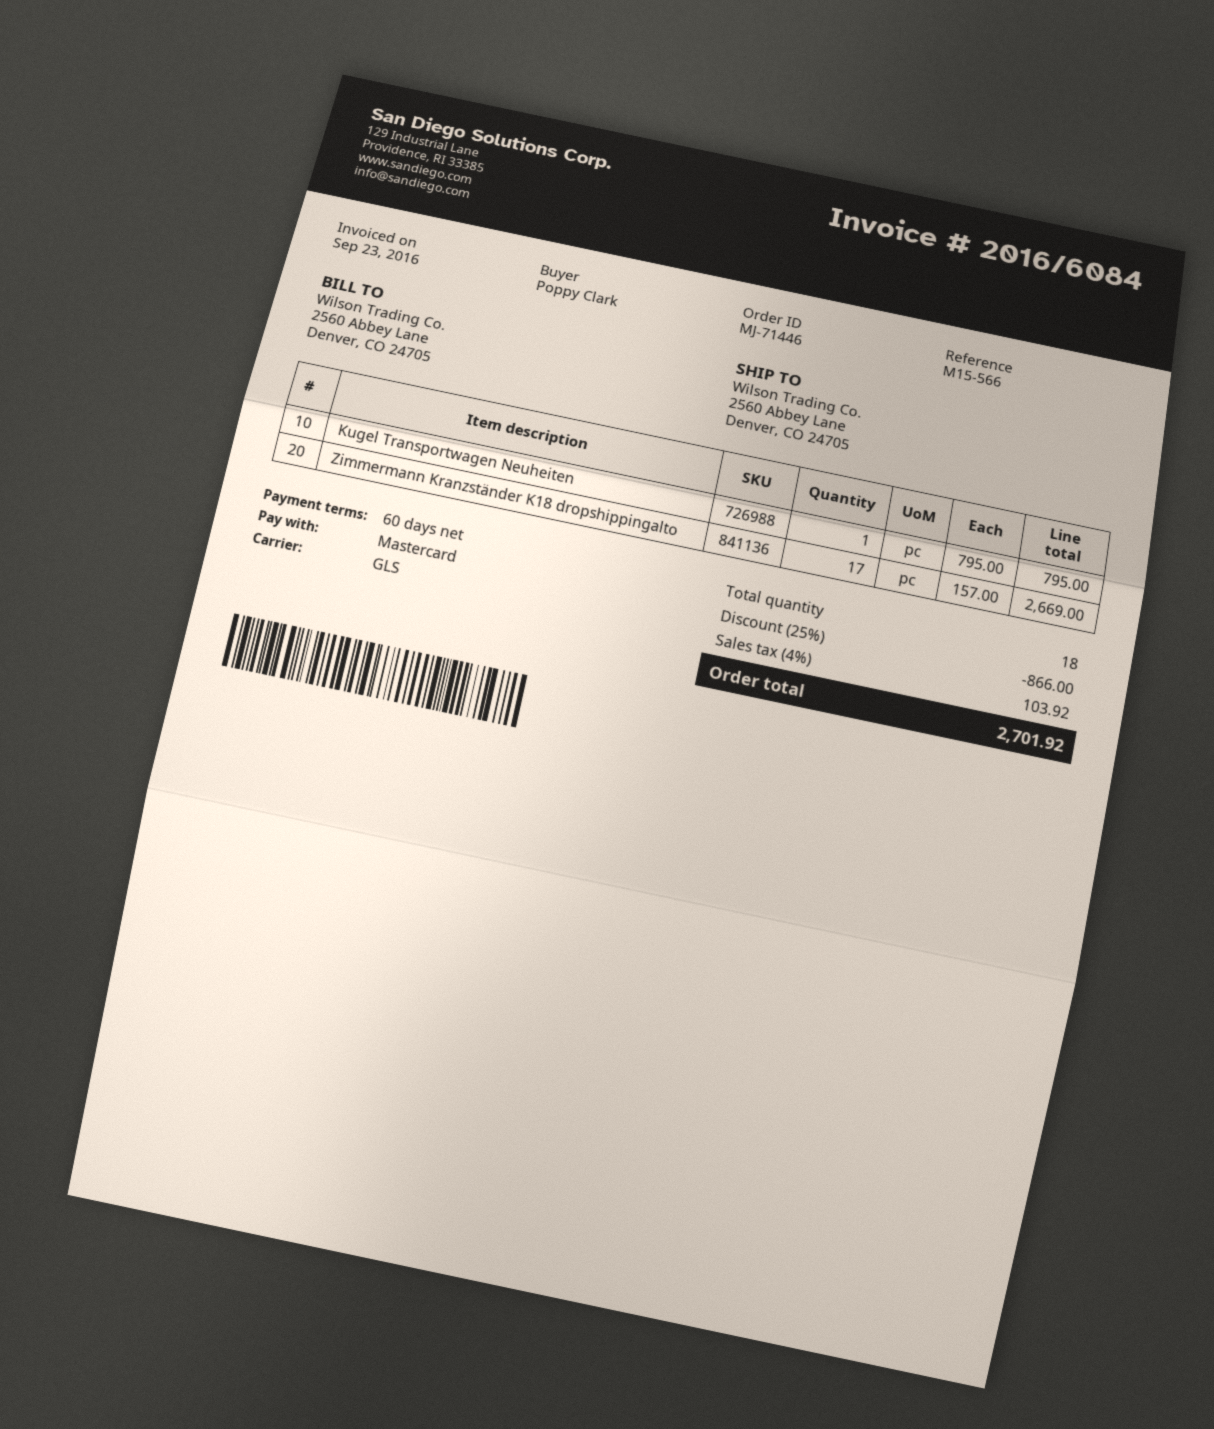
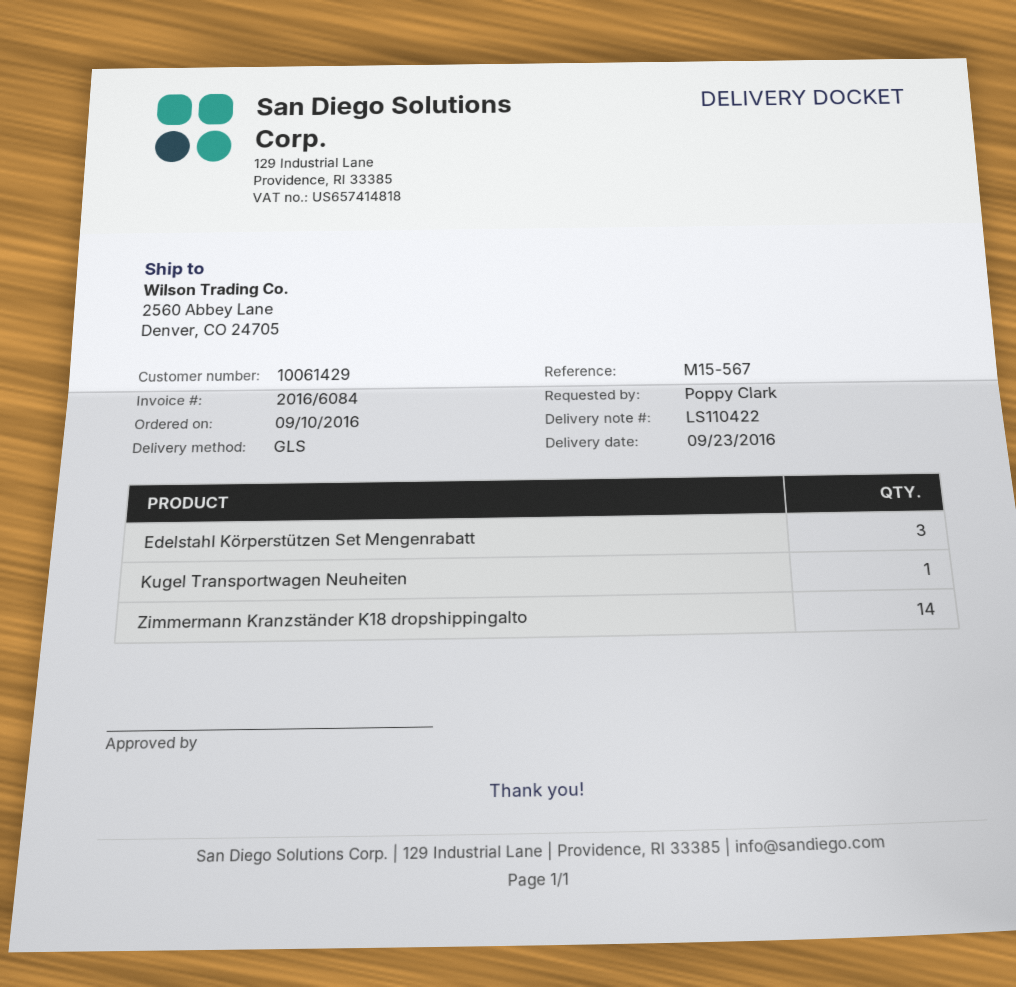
reference: M15-566 -> M15-567
Zimmermann Kranzständer K18 dropshippingalto: 17 -> 14
Edelstahl Körperstützen Set Mengenrabatt: none -> 3

